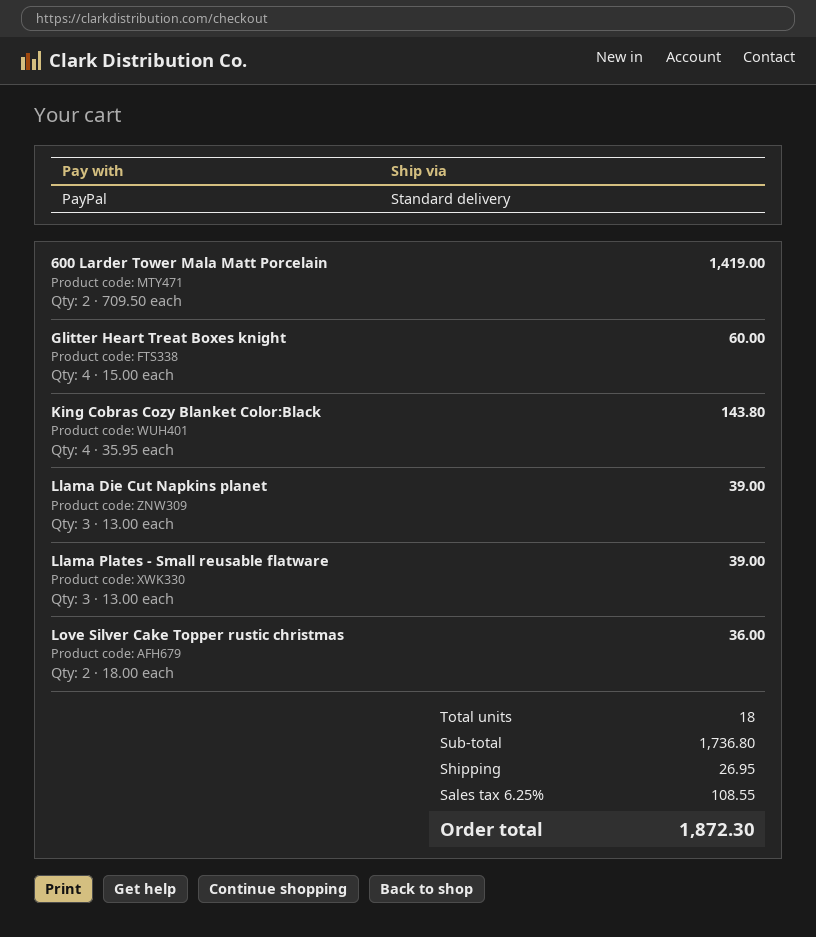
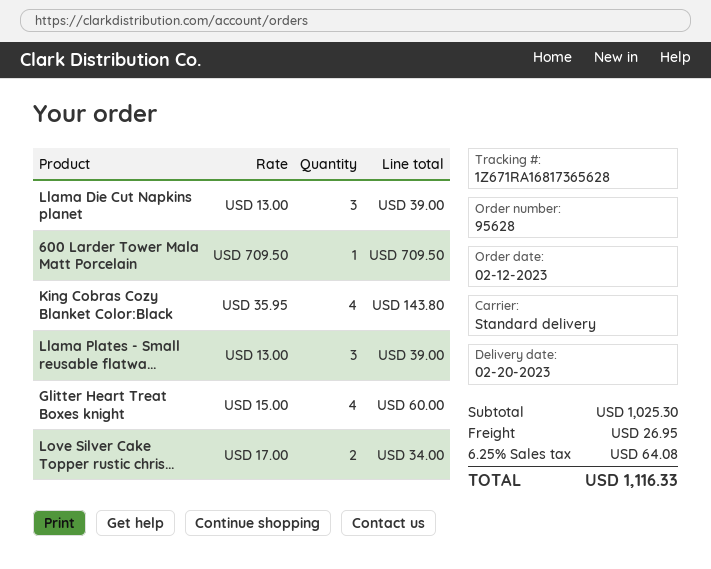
600 Larder Tower Mala Matt Porcelain: 2 x 709.50 = 1419.00 -> 1 x 709.50 = 709.50
Love Silver Cake Topper rustic christmas: 2 x 18.00 = 36.00 -> 2 x 17.00 = 34.00
subtotal: 1736.80 -> 1025.30
tax: 6.25% = 108.55 -> 6.25% = 64.08
total: 1872.30 -> 1116.33

